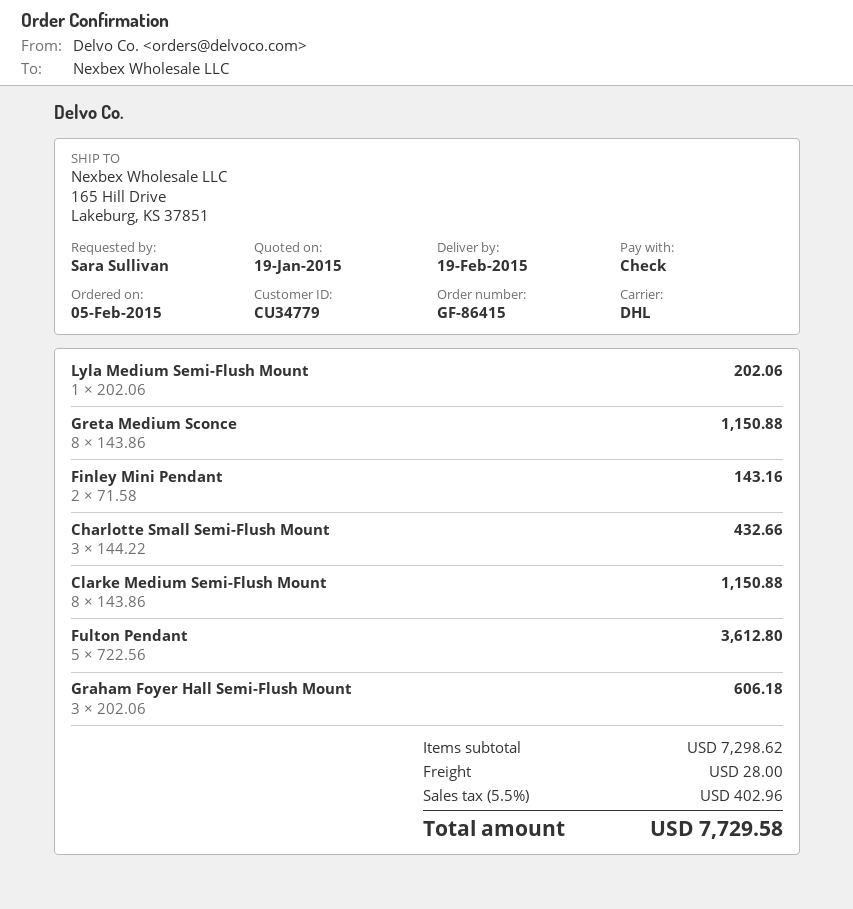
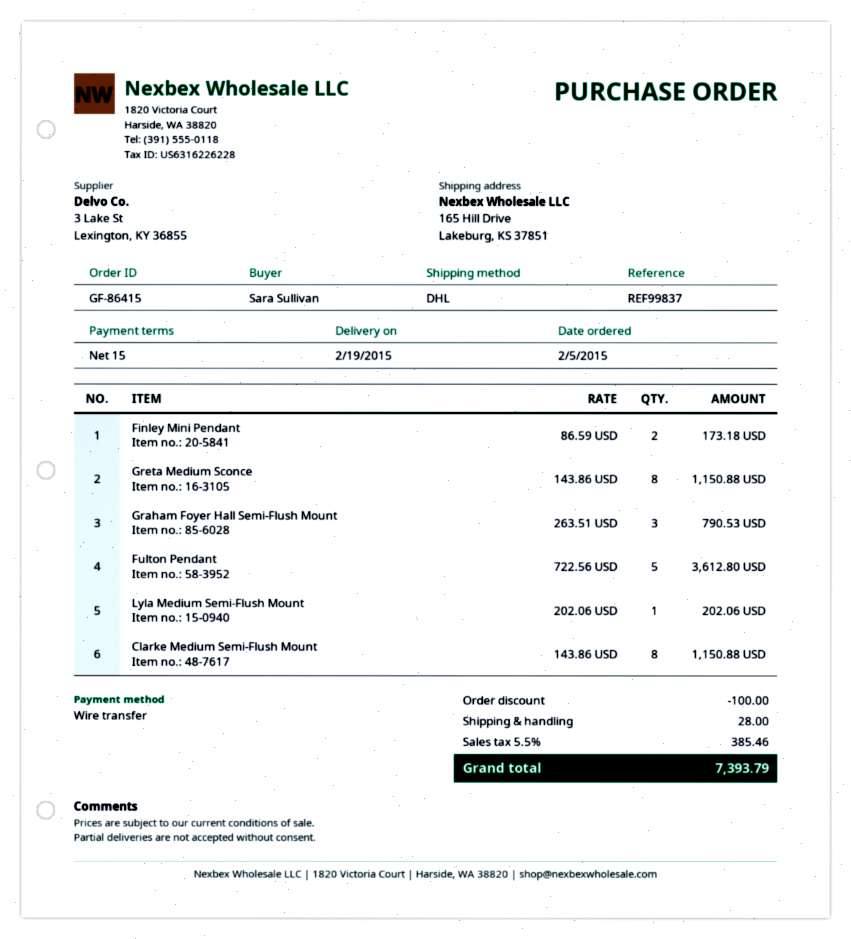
payment method: cheque -> bank transfer
Finley Mini Pendant: 2 x 71.58 = 143.16 -> 2 x 86.59 = 173.18
Charlotte Small Semi-Flush Mount: 3 x 144.22 = 432.66 -> none
Graham Foyer Hall Semi-Flush Mount: 3 x 202.06 = 606.18 -> 3 x 263.51 = 790.53
discount: none -> 100.00
tax: 5.5% = 402.96 -> 5.5% = 385.46
total: 7729.58 -> 7393.79

